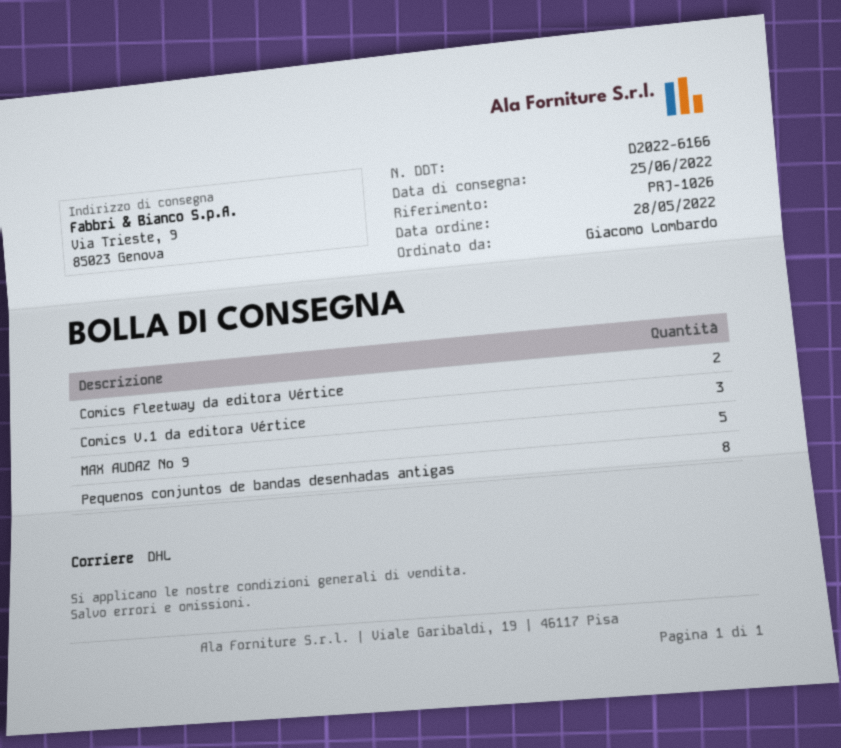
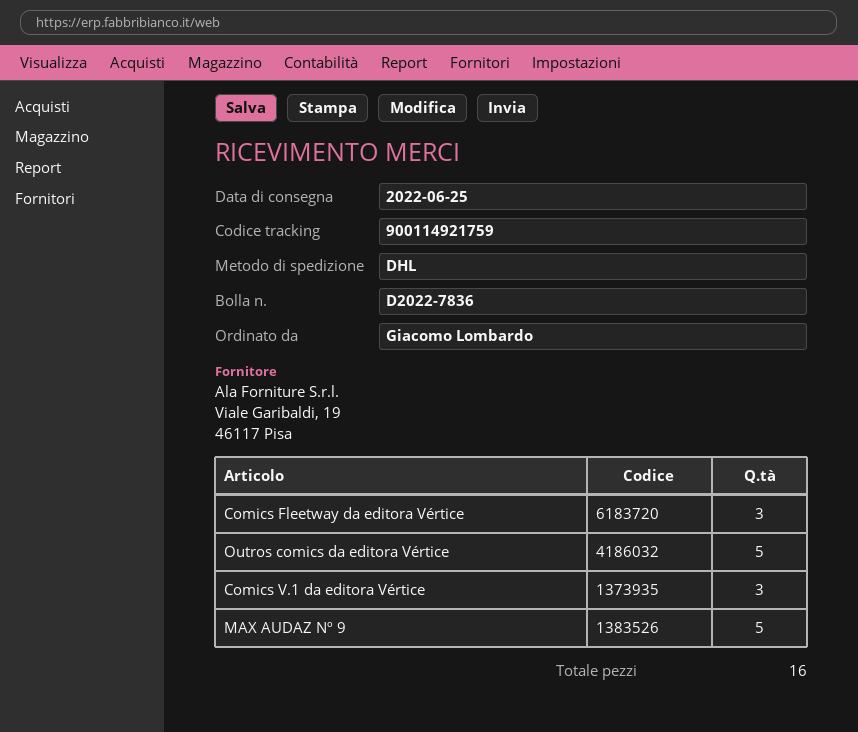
delivery note number: D2022-6166 -> D2022-7836
Comics Fleetway da editora Vértice: 2 -> 3
Pequenos conjuntos de bandas desenhadas antigas: 8 -> none
Outros comics da editora Vértice: none -> 5

